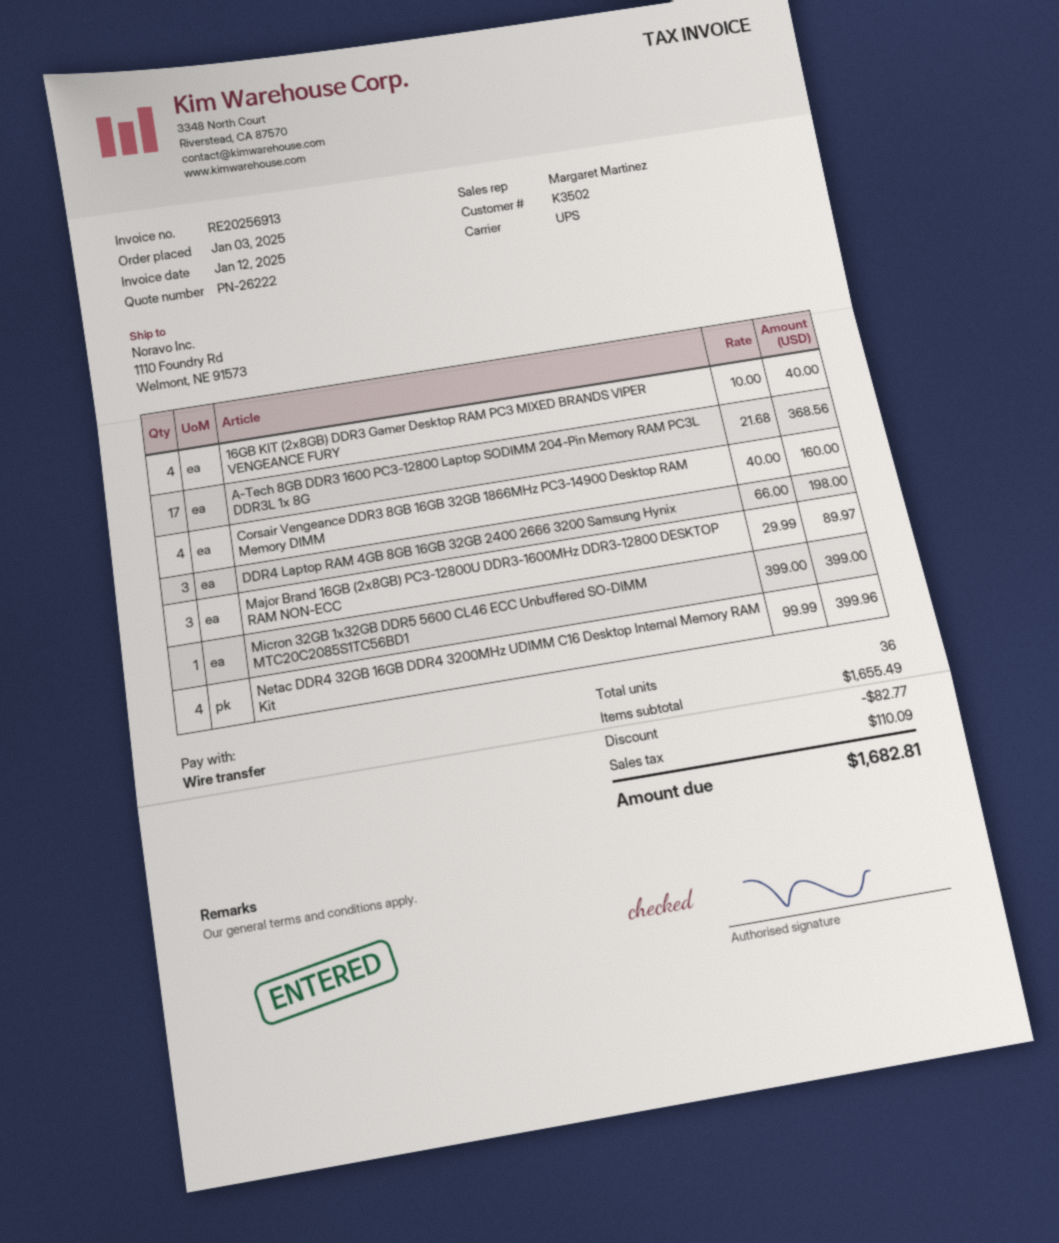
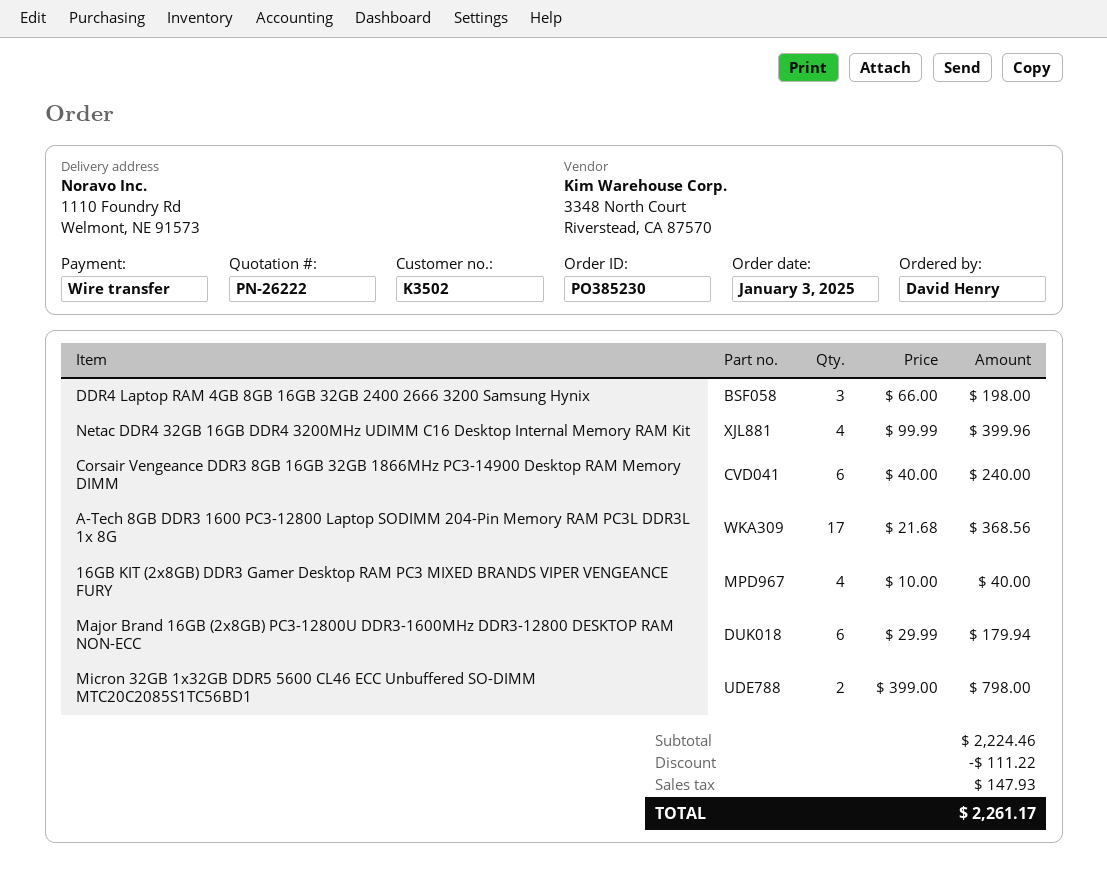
Corsair Vengeance DDR3 8GB 16GB 32GB 1866MHz PC3-14900 Desktop RAM Memory DIMM: 4 x 40.00 = 160.00 -> 6 x 40.00 = 240.00
Major Brand 16GB (2x8GB) PC3-12800U DDR3-1600MHz DDR3-12800 DESKTOP RAM NON-ECC: 3 x 29.99 = 89.97 -> 6 x 29.99 = 179.94
Micron 32GB 1x32GB DDR5 5600 CL46 ECC Unbuffered SO-DIMM MTC20C2085S1TC56BD1: 1 x 399.00 = 399.00 -> 2 x 399.00 = 798.00
subtotal: 1655.49 -> 2224.46
discount: 82.77 -> 111.22
tax: 110.09 -> 147.93
total: 1682.81 -> 2261.17

